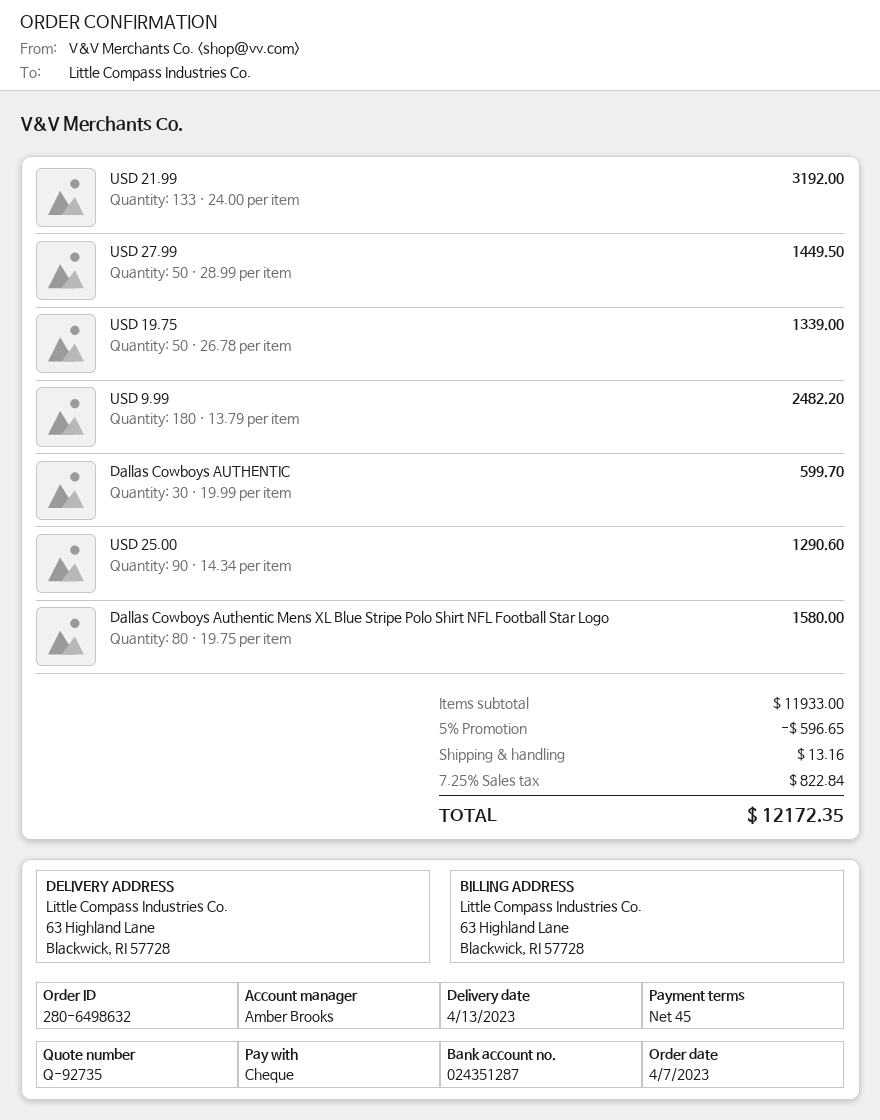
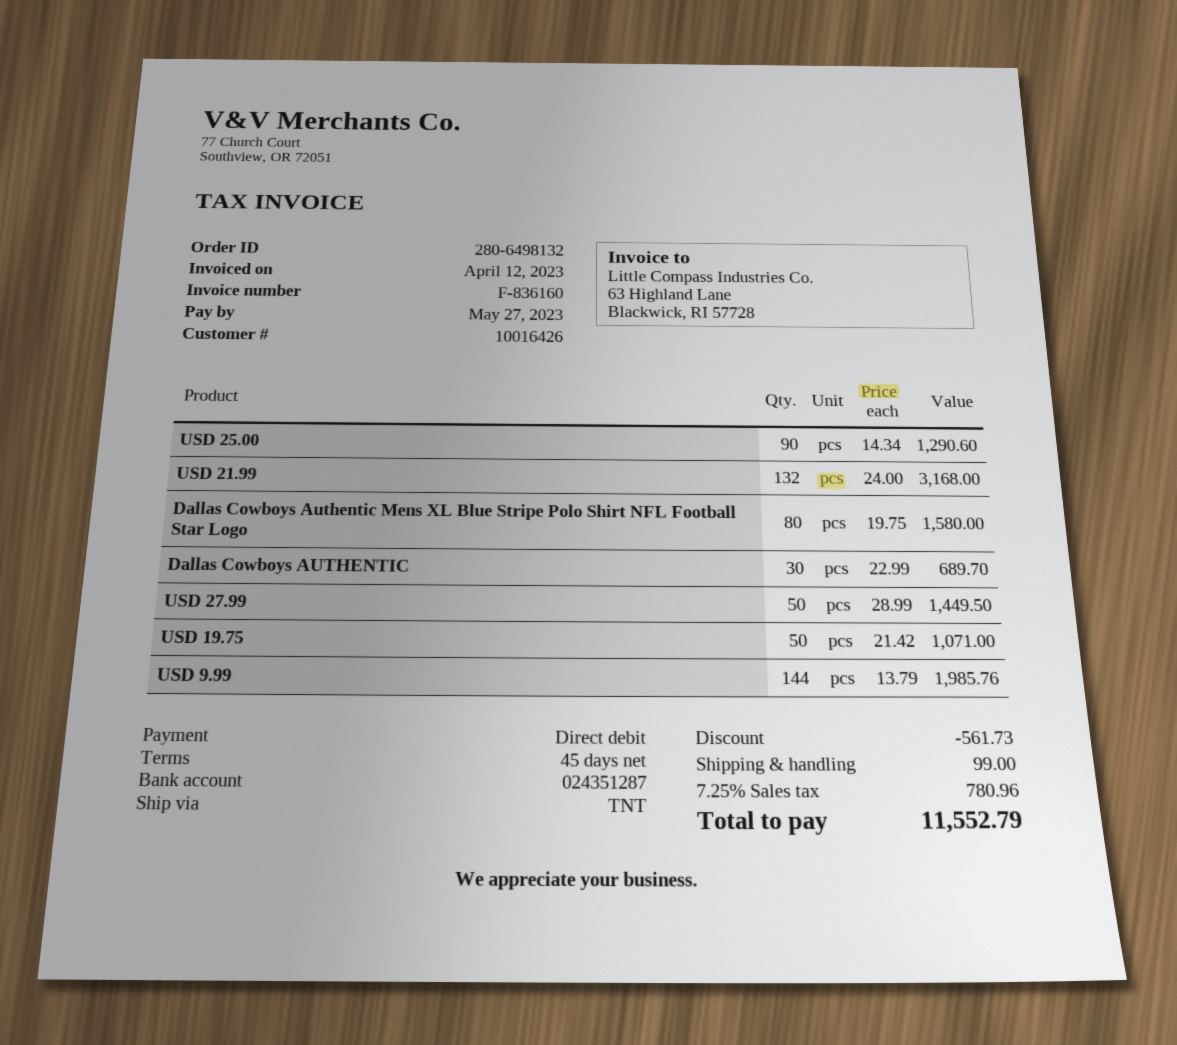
order number: 280-6498632 -> 280-6498132
payment method: cheque -> direct debit
USD 21.99: 133 x 24.00 = 3192.00 -> 132 x 24.00 = 3168.00
USD 19.75: 50 x 26.78 = 1339.00 -> 50 x 21.42 = 1071.00
USD 9.99: 180 x 13.79 = 2482.20 -> 144 x 13.79 = 1985.76
Dallas Cowboys AUTHENTIC: 30 x 19.99 = 599.70 -> 30 x 22.99 = 689.70
discount: 596.65 -> 561.73
shipping: 13.16 -> 99.00
tax: 7.25% = 822.84 -> 7.25% = 780.96
total: 12172.35 -> 11552.79

